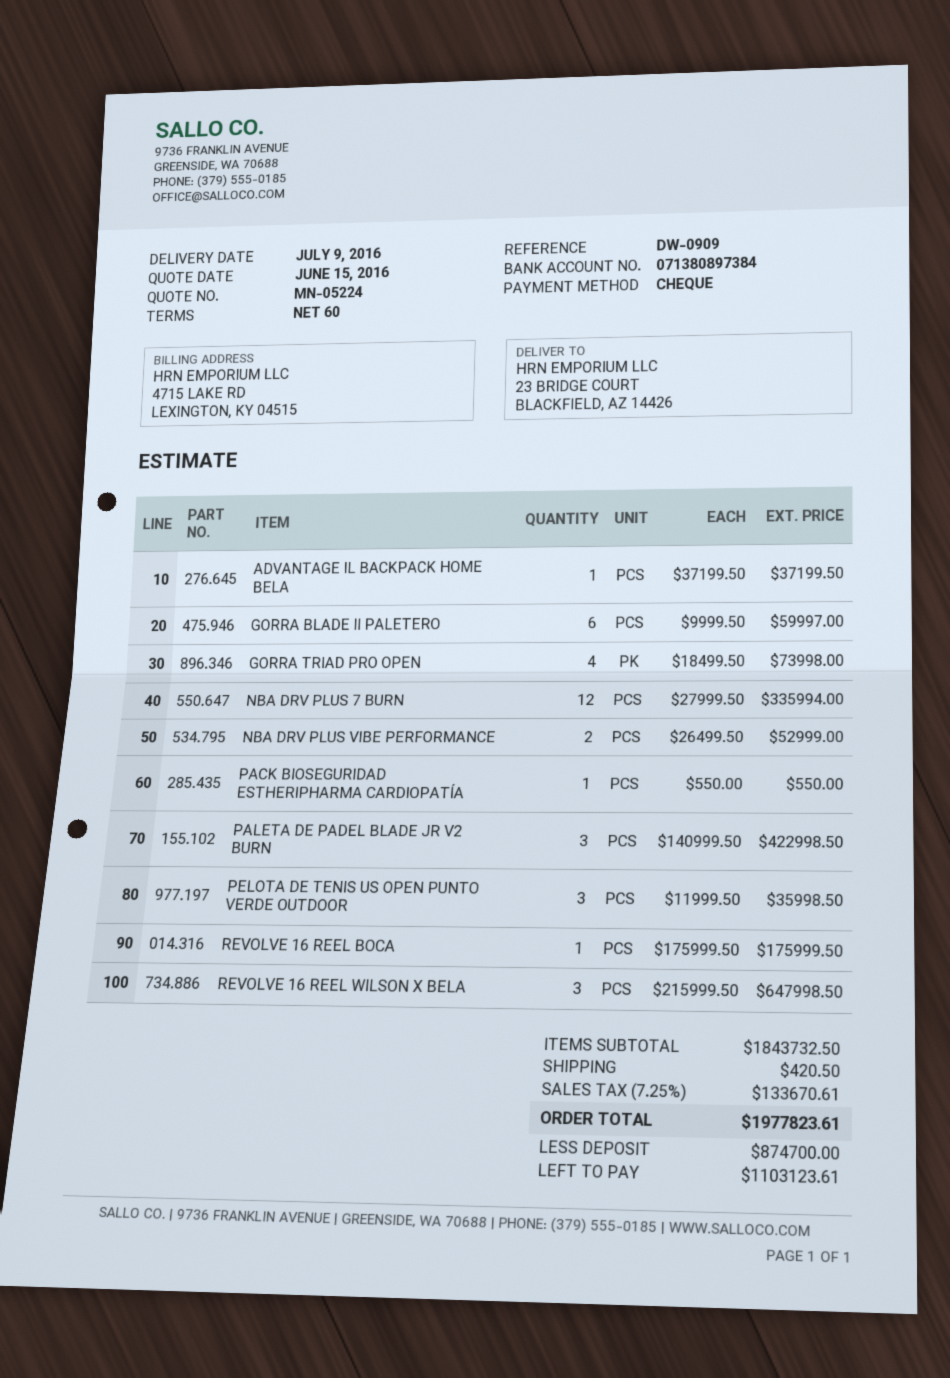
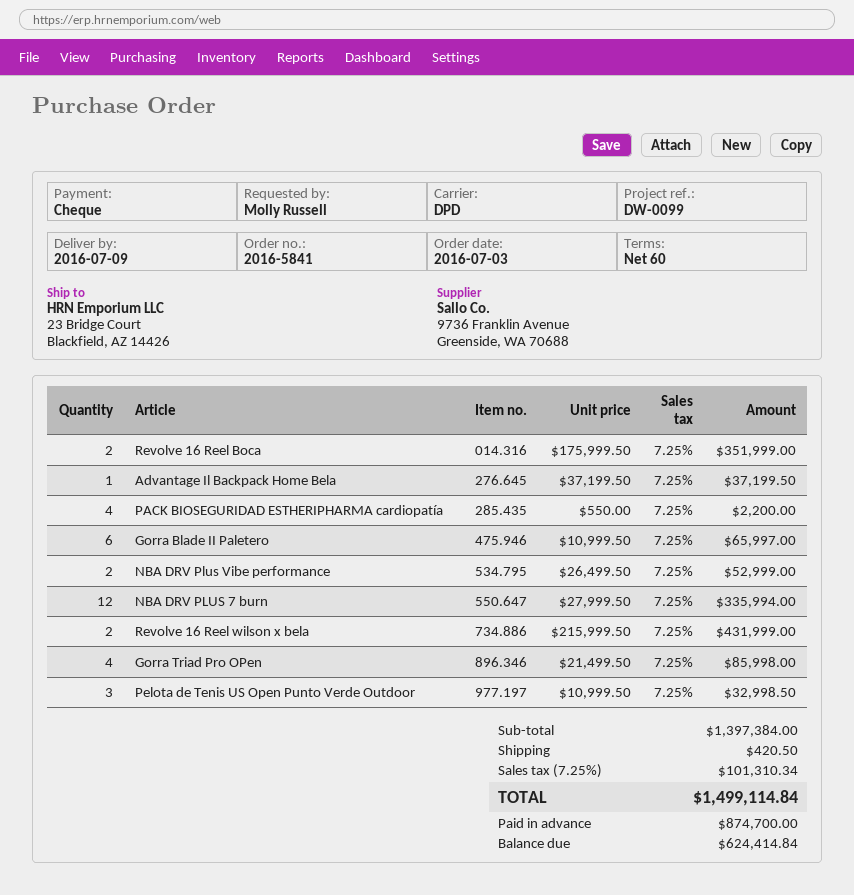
reference: DW-0909 -> DW-0099
GORRA BLADE II PALETERO: 6 x 9999.50 = 59997.00 -> 6 x 10999.50 = 65997.00
GORRA TRIAD PRO OPEN: 4 x 18499.50 = 73998.00 -> 4 x 21499.50 = 85998.00
PACK BIOSEGURIDAD ESTHERIPHARMA CARDIOPATÍA: 1 x 550.00 = 550.00 -> 4 x 550.00 = 2200.00
PALETA DE PADEL BLADE JR V2 BURN: 3 x 140999.50 = 422998.50 -> none
PELOTA DE TENIS US OPEN PUNTO VERDE OUTDOOR: 3 x 11999.50 = 35998.50 -> 3 x 10999.50 = 32998.50
REVOLVE 16 REEL BOCA: 1 x 175999.50 = 175999.50 -> 2 x 175999.50 = 351999.00
REVOLVE 16 REEL WILSON X BELA: 3 x 215999.50 = 647998.50 -> 2 x 215999.50 = 431999.00
subtotal: 1843732.50 -> 1397384.00
tax: 7.25% = 133670.61 -> 7.25% = 101310.34
total: 1977823.61 -> 1499114.84
balance: 1103123.61 -> 624414.84

